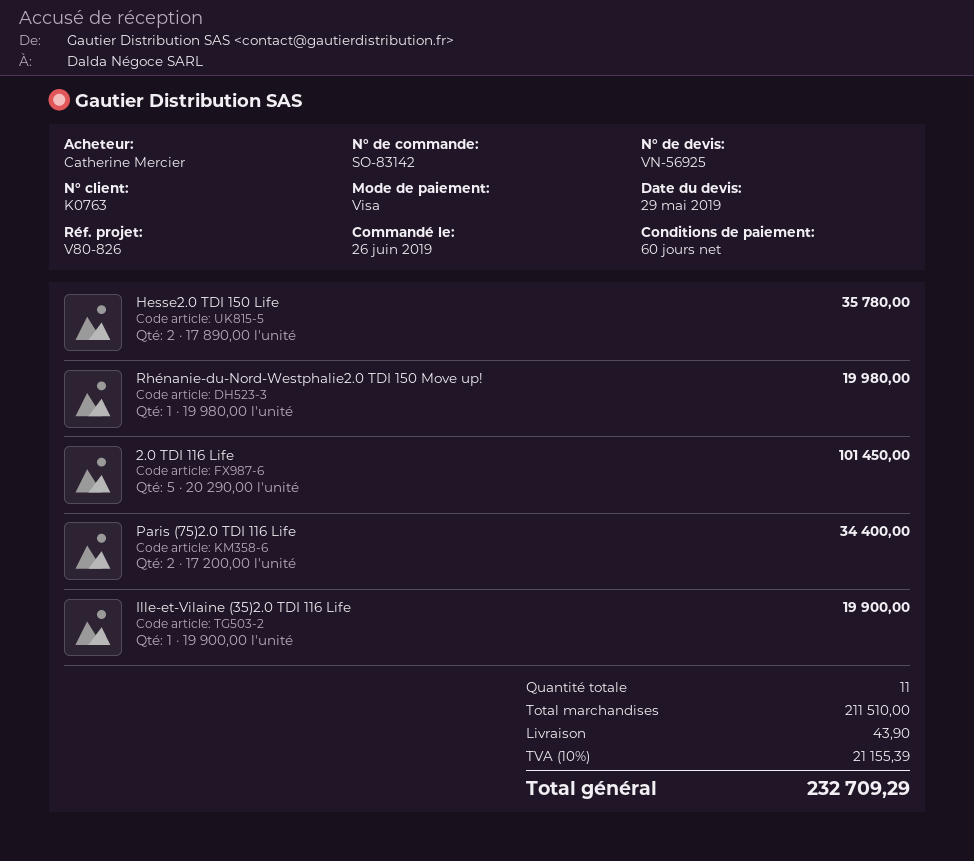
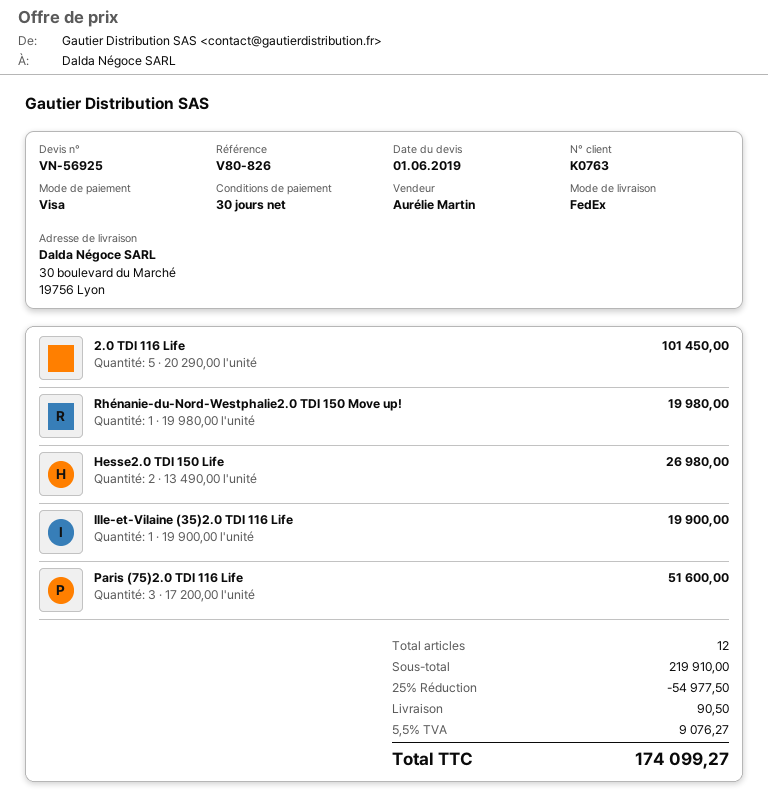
quote date: 2019-05-29 -> 2019-06-01
payment terms: 60 days -> 30 days
Hesse2.0 TDI 150 Life: 2 x 17890.00 = 35780.00 -> 2 x 13490.00 = 26980.00
Paris (75)2.0 TDI 116 Life: 2 x 17200.00 = 34400.00 -> 3 x 17200.00 = 51600.00
total quantity: 11 -> 12
subtotal: 211510.00 -> 219910.00
discount: none -> 25% = 54977.50
shipping: 43.90 -> 90.50
tax: 10% = 21155.39 -> 5.5% = 9076.27
total: 232709.29 -> 174099.27

